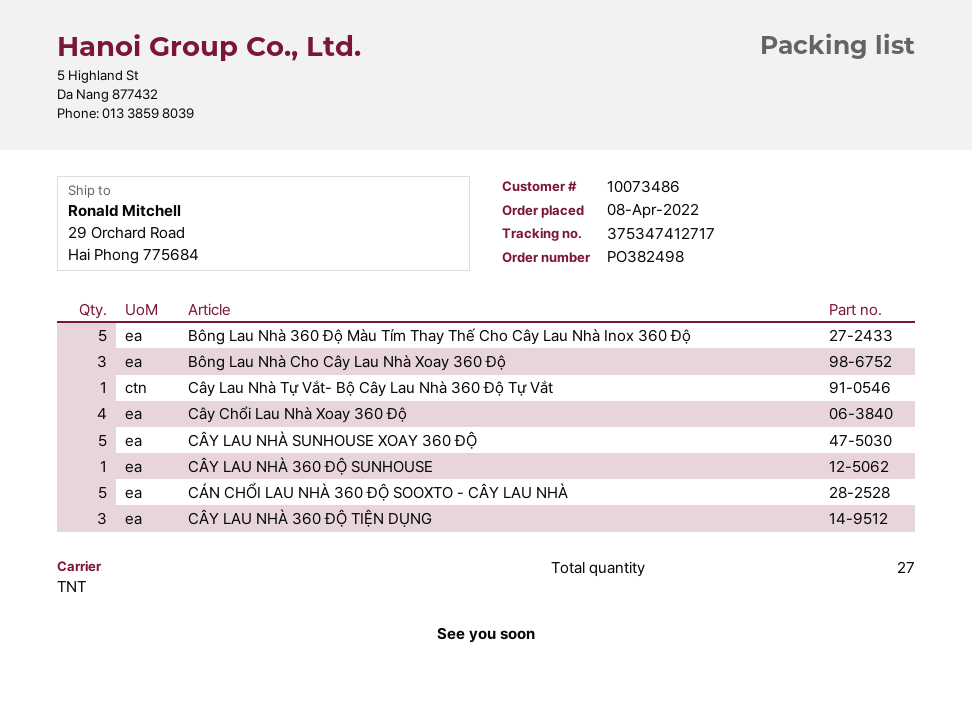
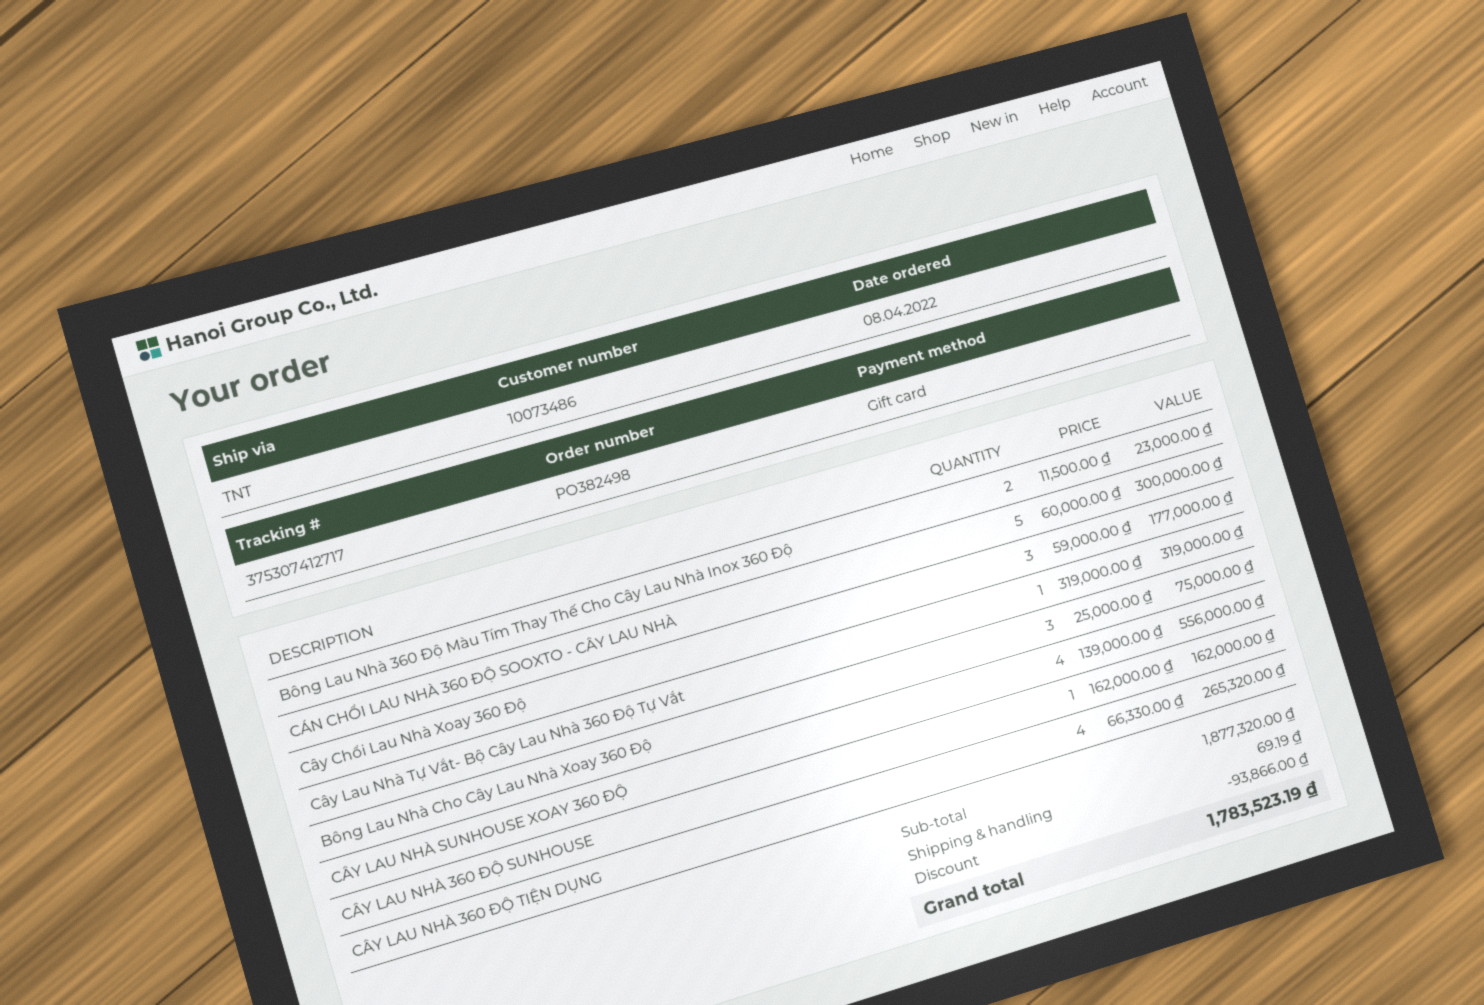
tracking number: 375347412717 -> 375307412717
Bông Lau Nhà 360 Độ Màu Tím Thay Thế Cho Cây Lau Nhà Inox 360 Độ: 5 -> 2
Cây Chổi Lau Nhà Xoay 360 Độ: 4 -> 3
CÂY LAU NHÀ SUNHOUSE XOAY 360 ĐỘ: 5 -> 4
CÂY LAU NHÀ 360 ĐỘ TIỆN DỤNG: 3 -> 4

